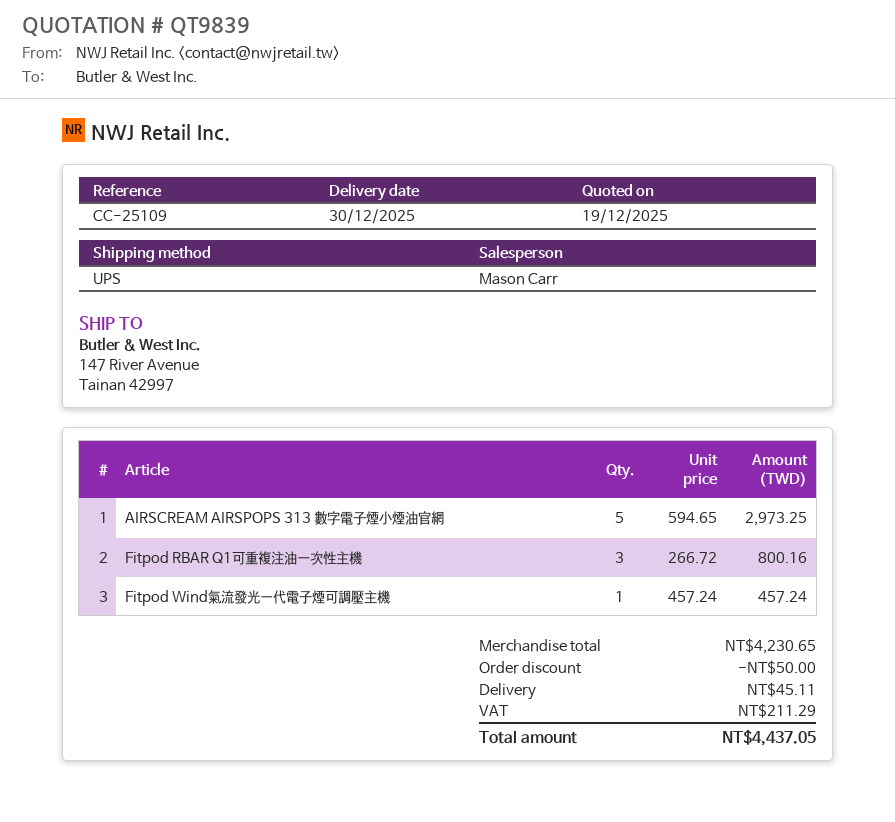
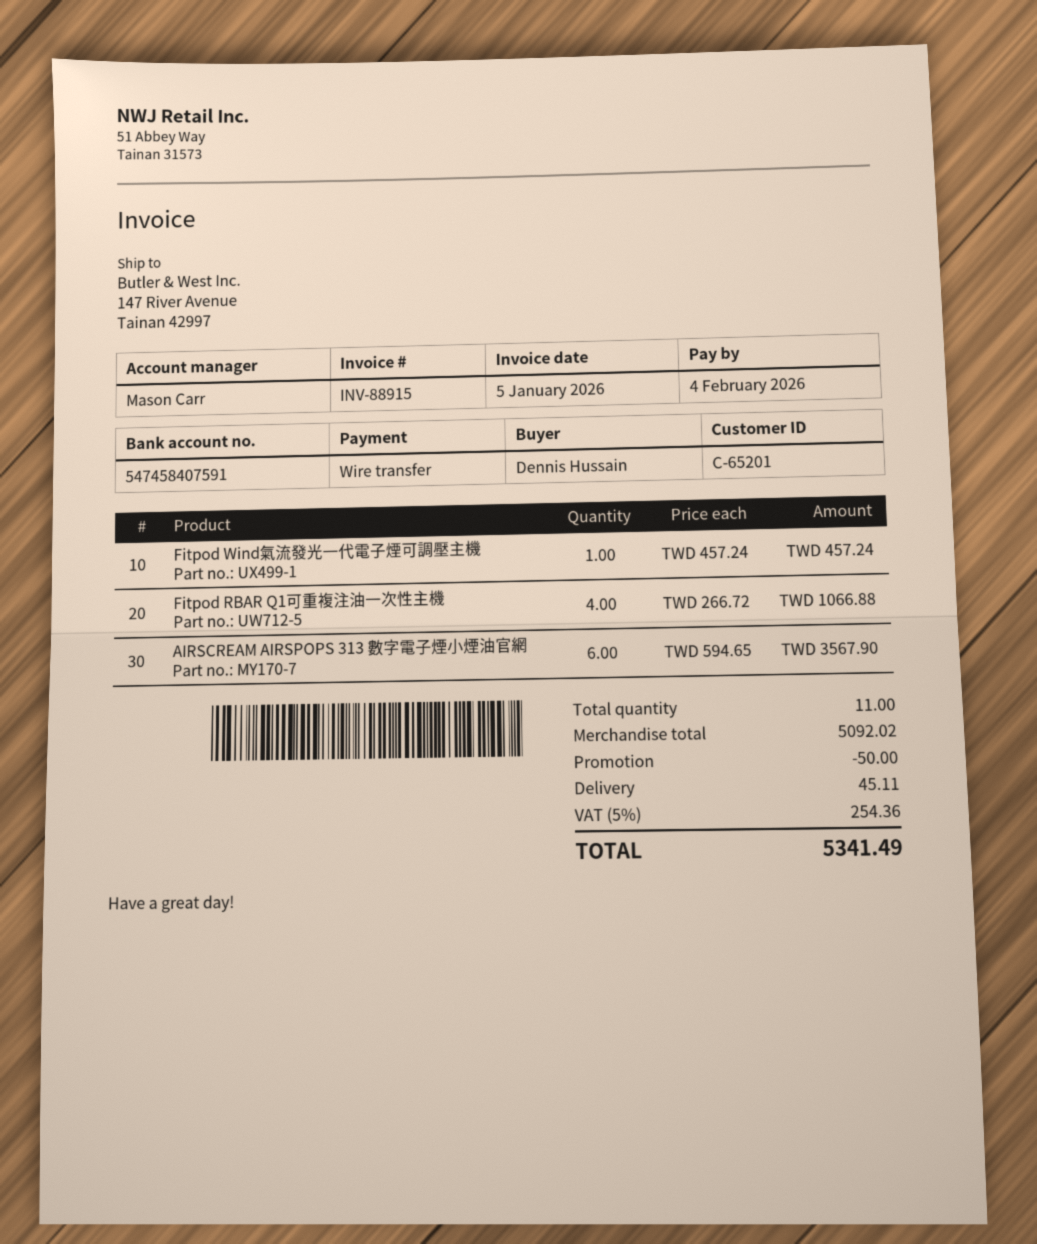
AIRSCREAM AIRSPOPS 313 數字電子煙小煙油官網: 5 x 594.65 = 2973.25 -> 6 x 594.65 = 3567.90
Fitpod RBAR Q1可重複注油一次性主機: 3 x 266.72 = 800.16 -> 4 x 266.72 = 1066.88
subtotal: 4230.65 -> 5092.02
tax: 211.29 -> 254.36
total: 4437.05 -> 5341.49

